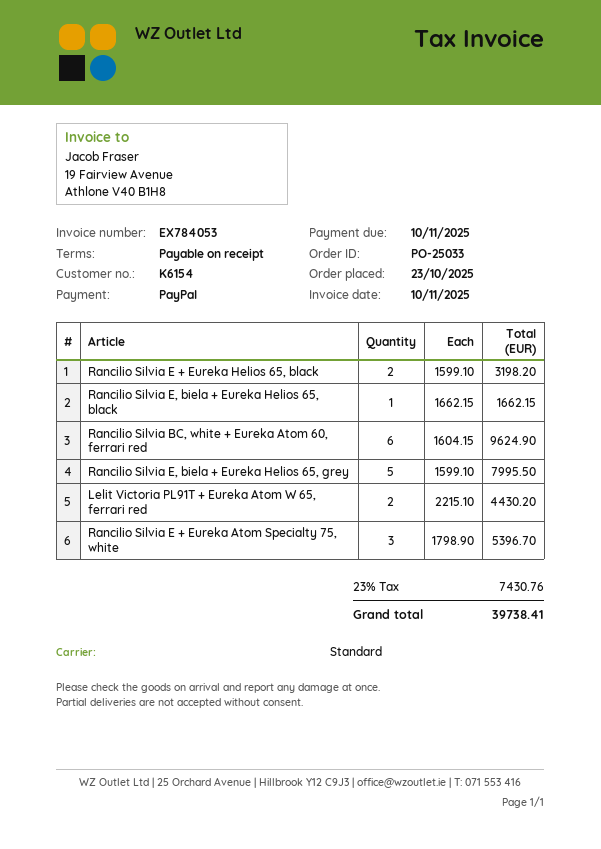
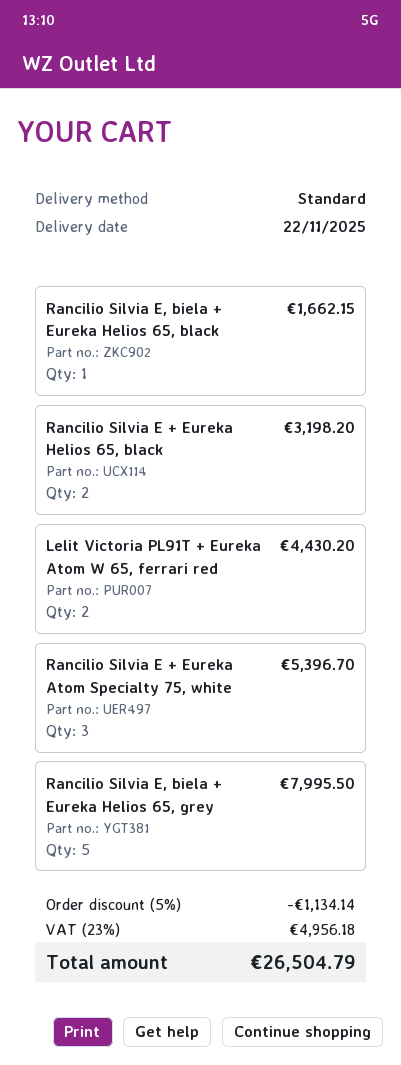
Rancilio Silvia BC, white + Eureka Atom 60, ferrari red: 6 for 9624.90 -> none
discount: none -> 5% = 1134.14
tax: 23% = 7430.76 -> 23% = 4956.18
total: 39738.41 -> 26504.79

